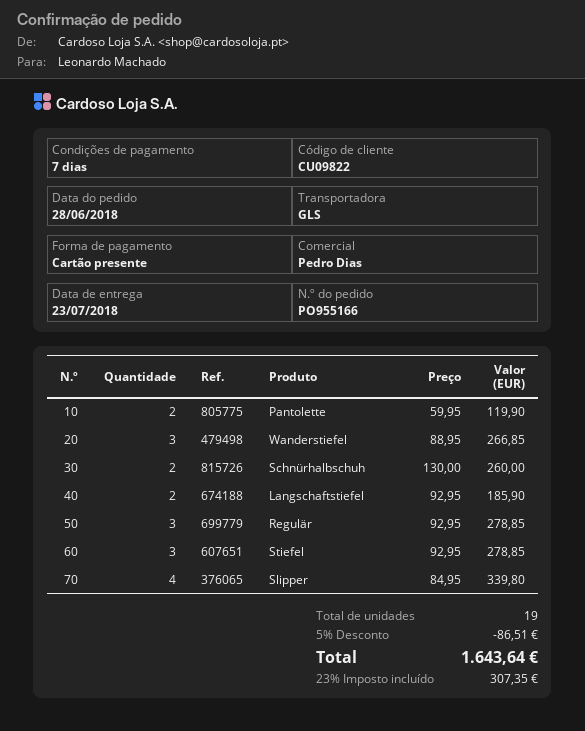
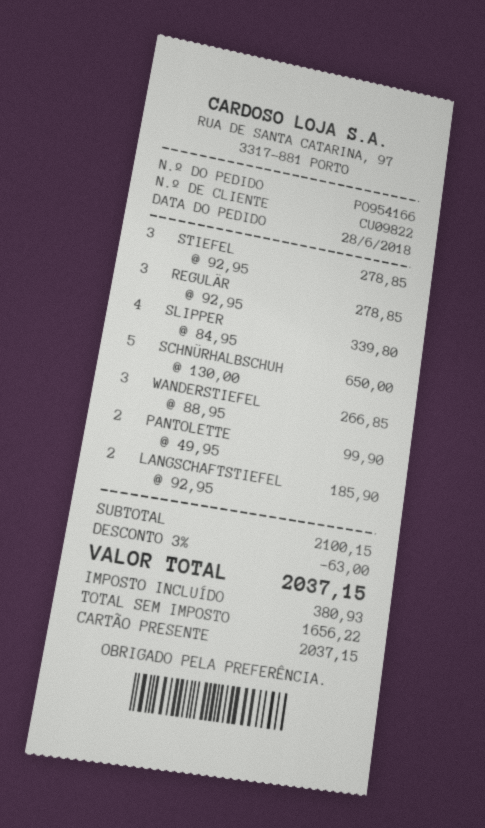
order number: PO955166 -> PO954166
Pantolette: 2 x 59.95 = 119.90 -> 2 x 49.95 = 99.90
Schnürhalbschuh: 2 x 130.00 = 260.00 -> 5 x 130.00 = 650.00
discount: 5% = 86.51 -> 3% = 63.00
tax: 307.35 -> 380.93
total: 1643.64 -> 2037.15

